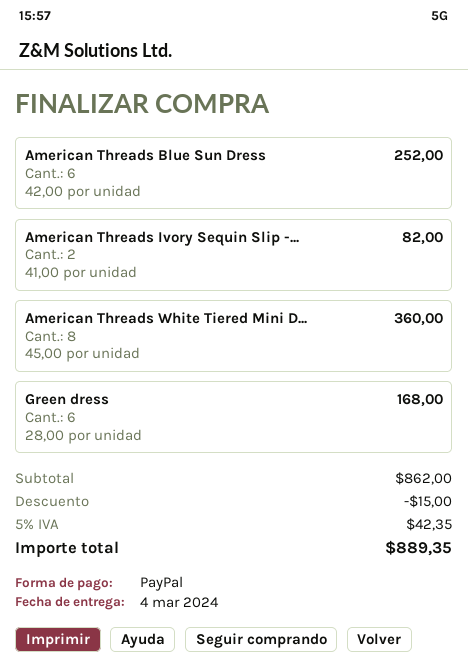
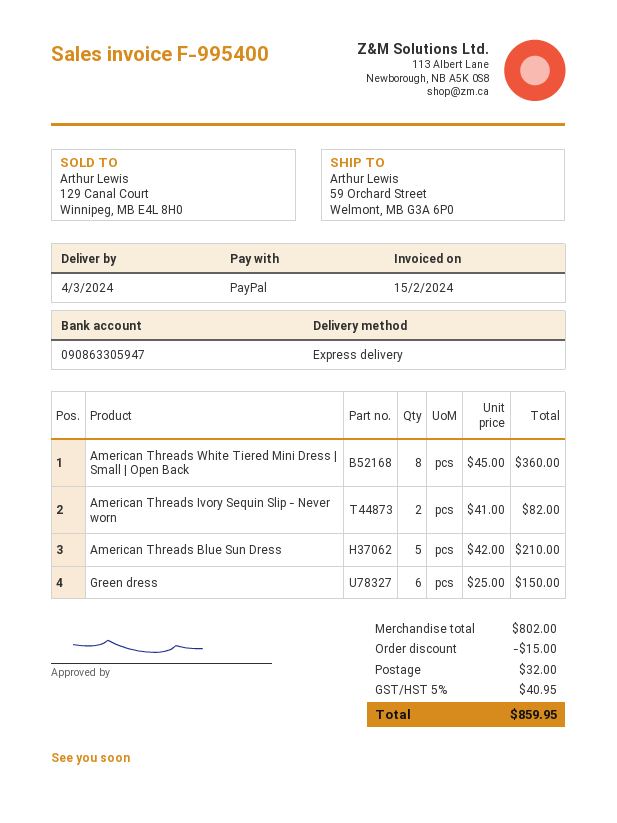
American Threads Blue Sun Dress: 6 x 42.00 = 252.00 -> 5 x 42.00 = 210.00
Green dress: 6 x 28.00 = 168.00 -> 6 x 25.00 = 150.00
subtotal: 862.00 -> 802.00
shipping: none -> 32.00
tax: 5% = 42.35 -> 5% = 40.95
total: 889.35 -> 859.95

